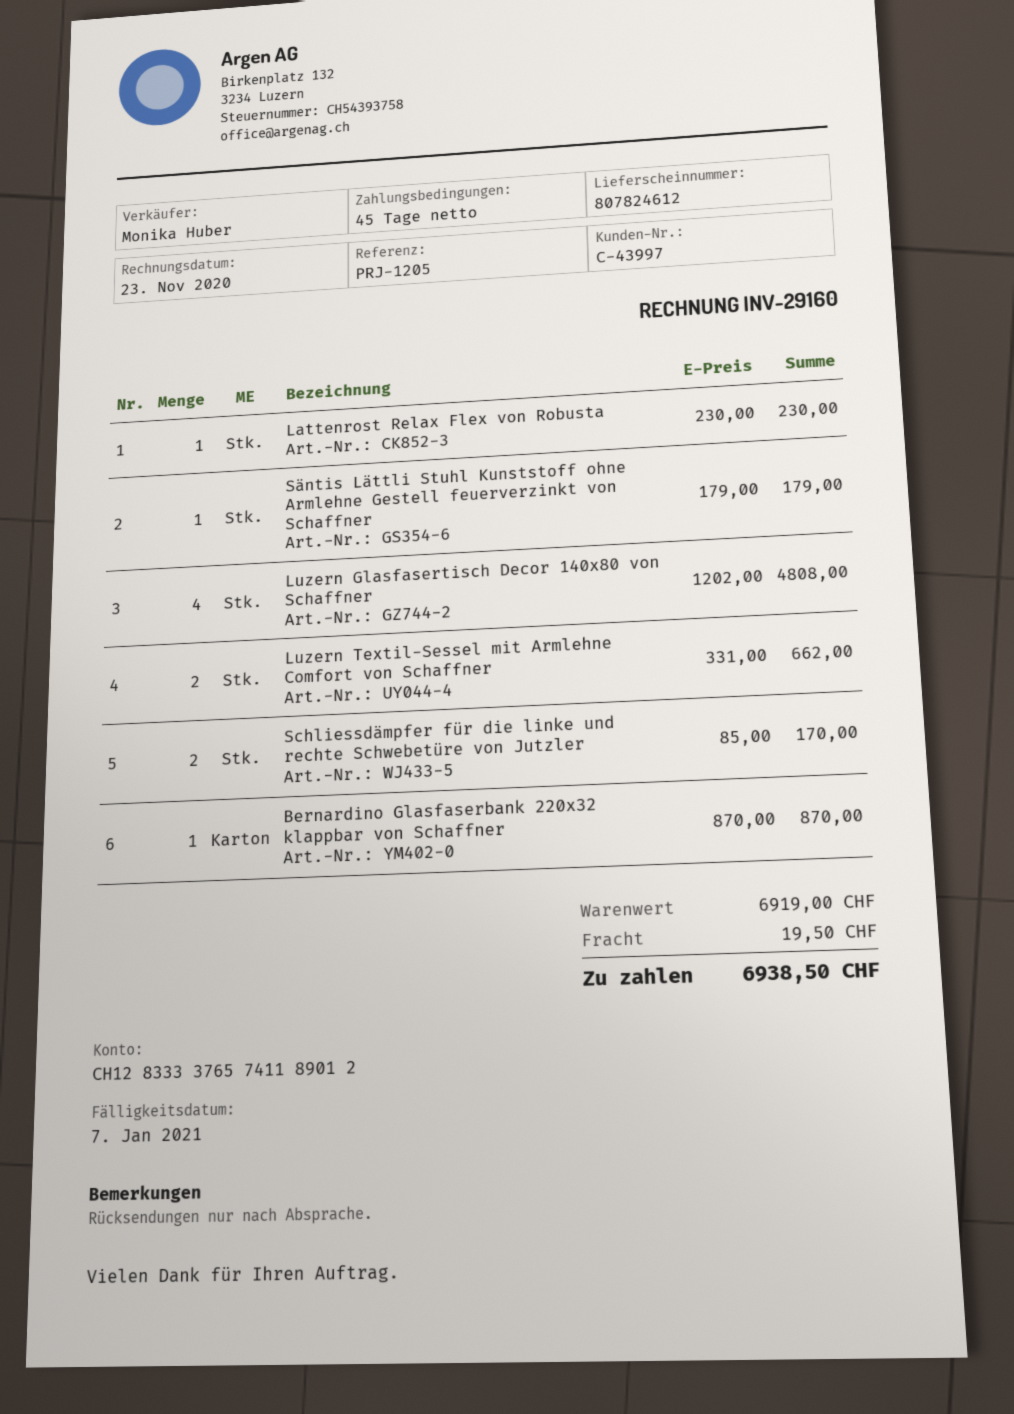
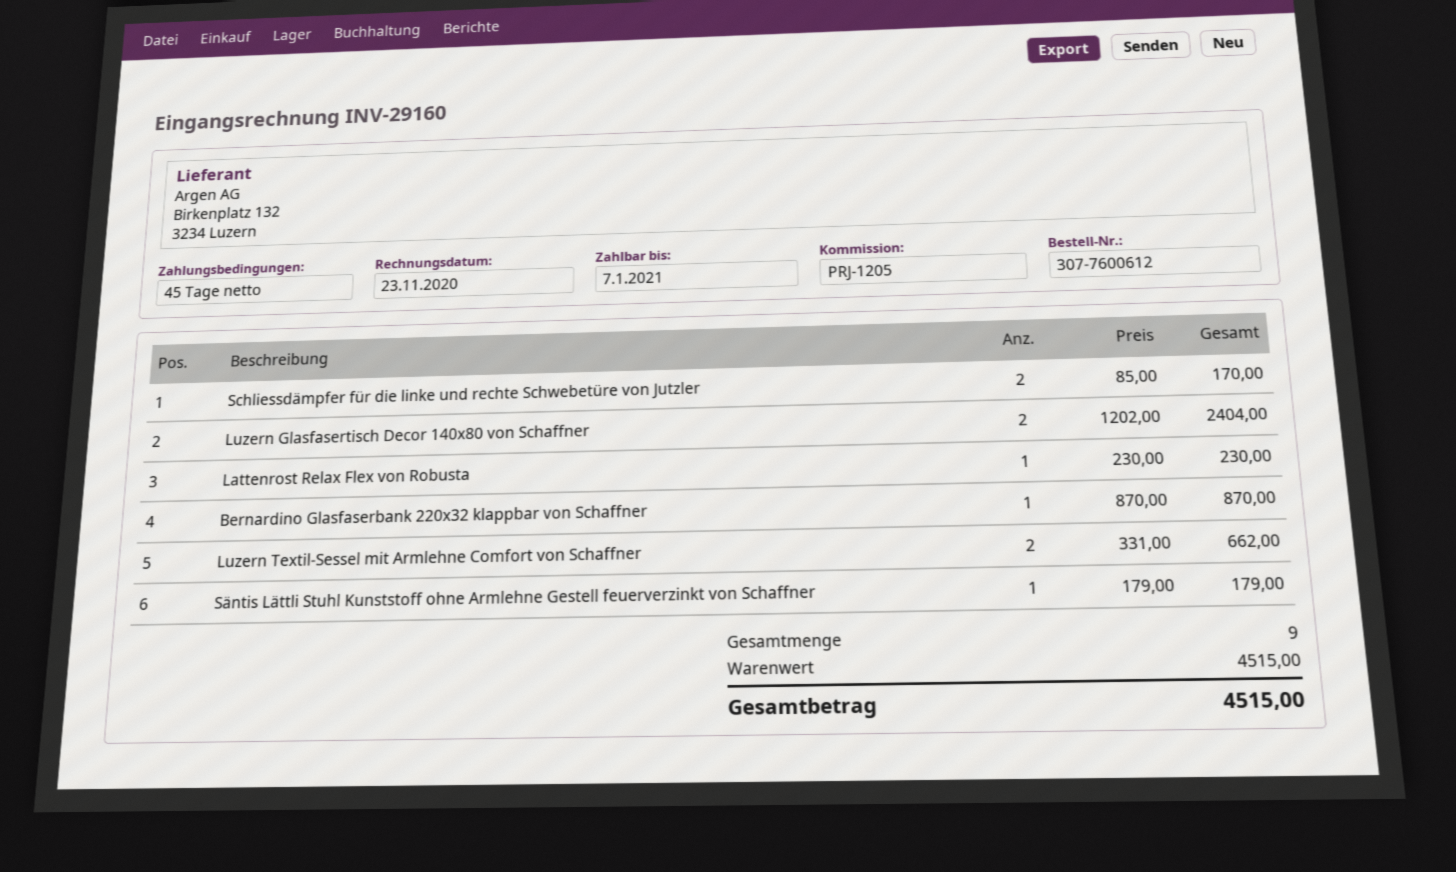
Luzern Glasfasertisch Decor 140x80 von Schaffner: 4 x 1202.00 = 4808.00 -> 2 x 1202.00 = 2404.00
subtotal: 6919.00 -> 4515.00
shipping: 19.50 -> none
total: 6938.50 -> 4515.00

